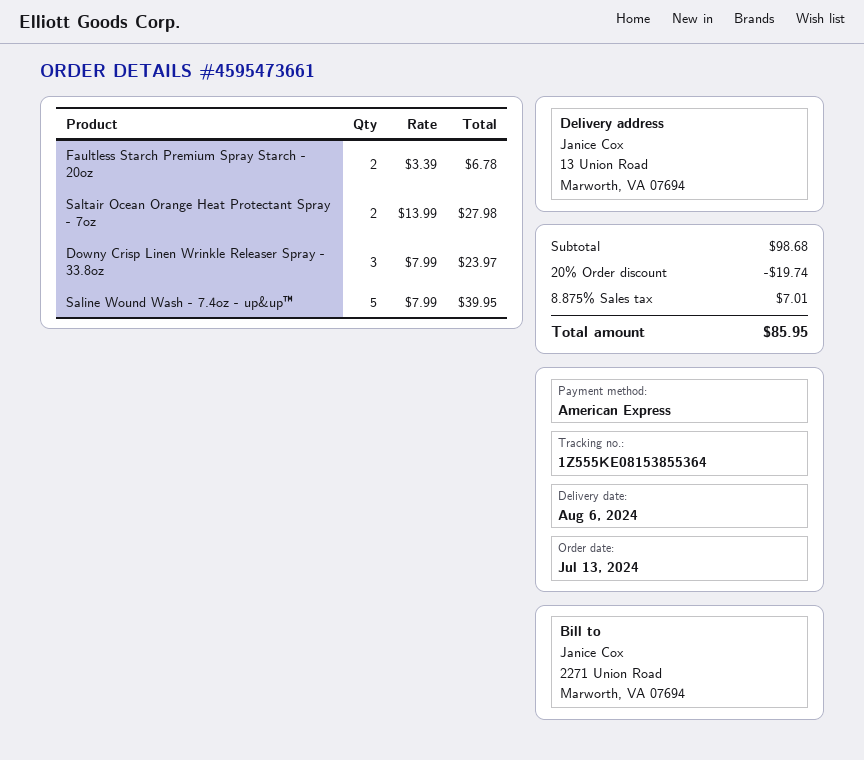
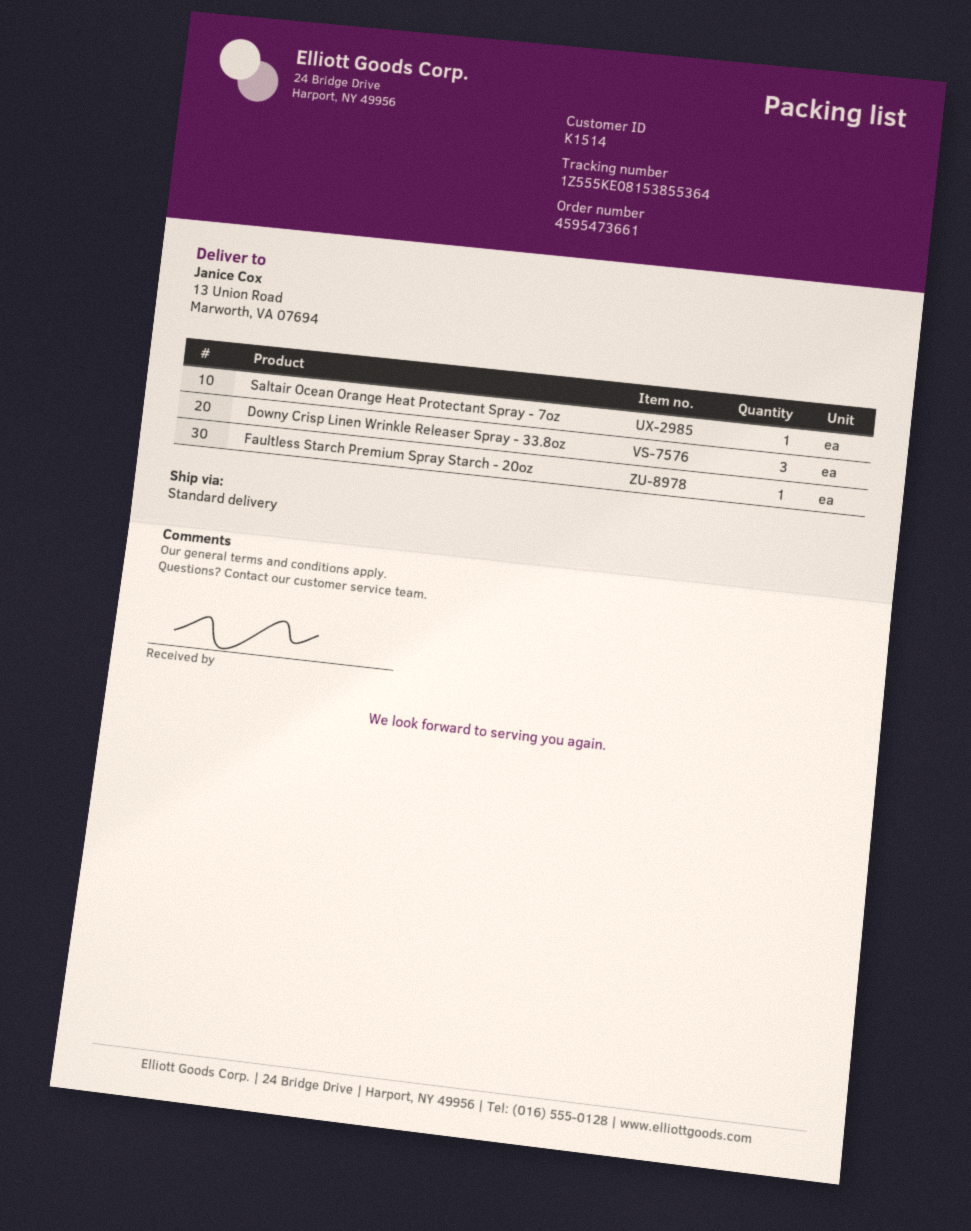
Faultless Starch Premium Spray Starch - 20oz: 2 -> 1
Saltair Ocean Orange Heat Protectant Spray - 7oz: 2 -> 1
Saline Wound Wash - 7.4oz - up&up™: 5 -> none

